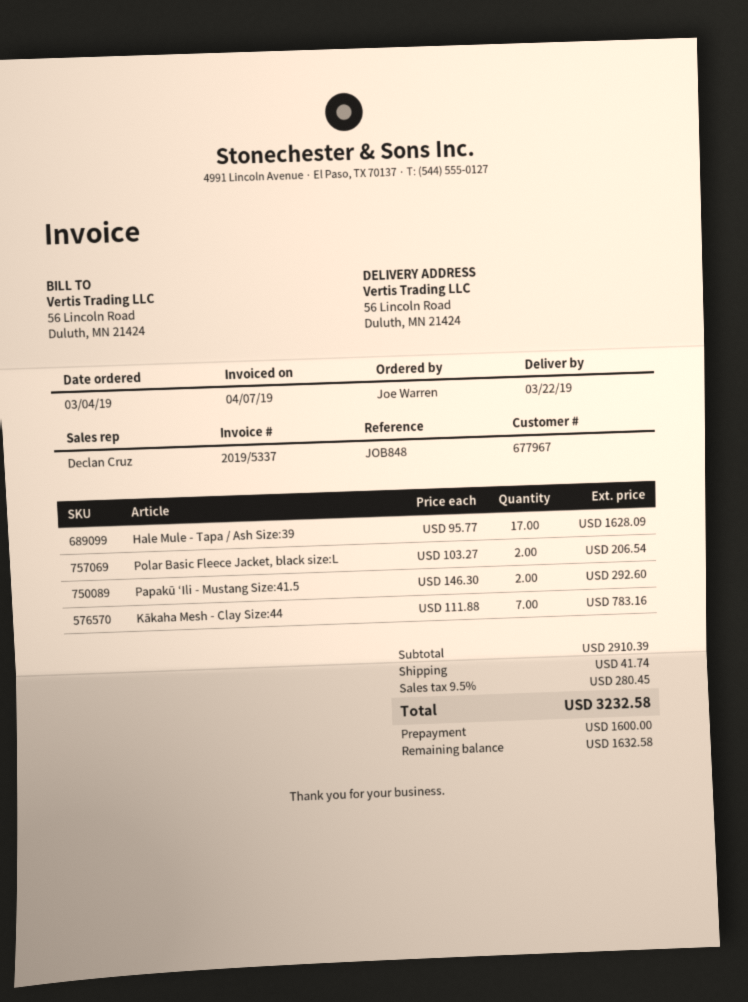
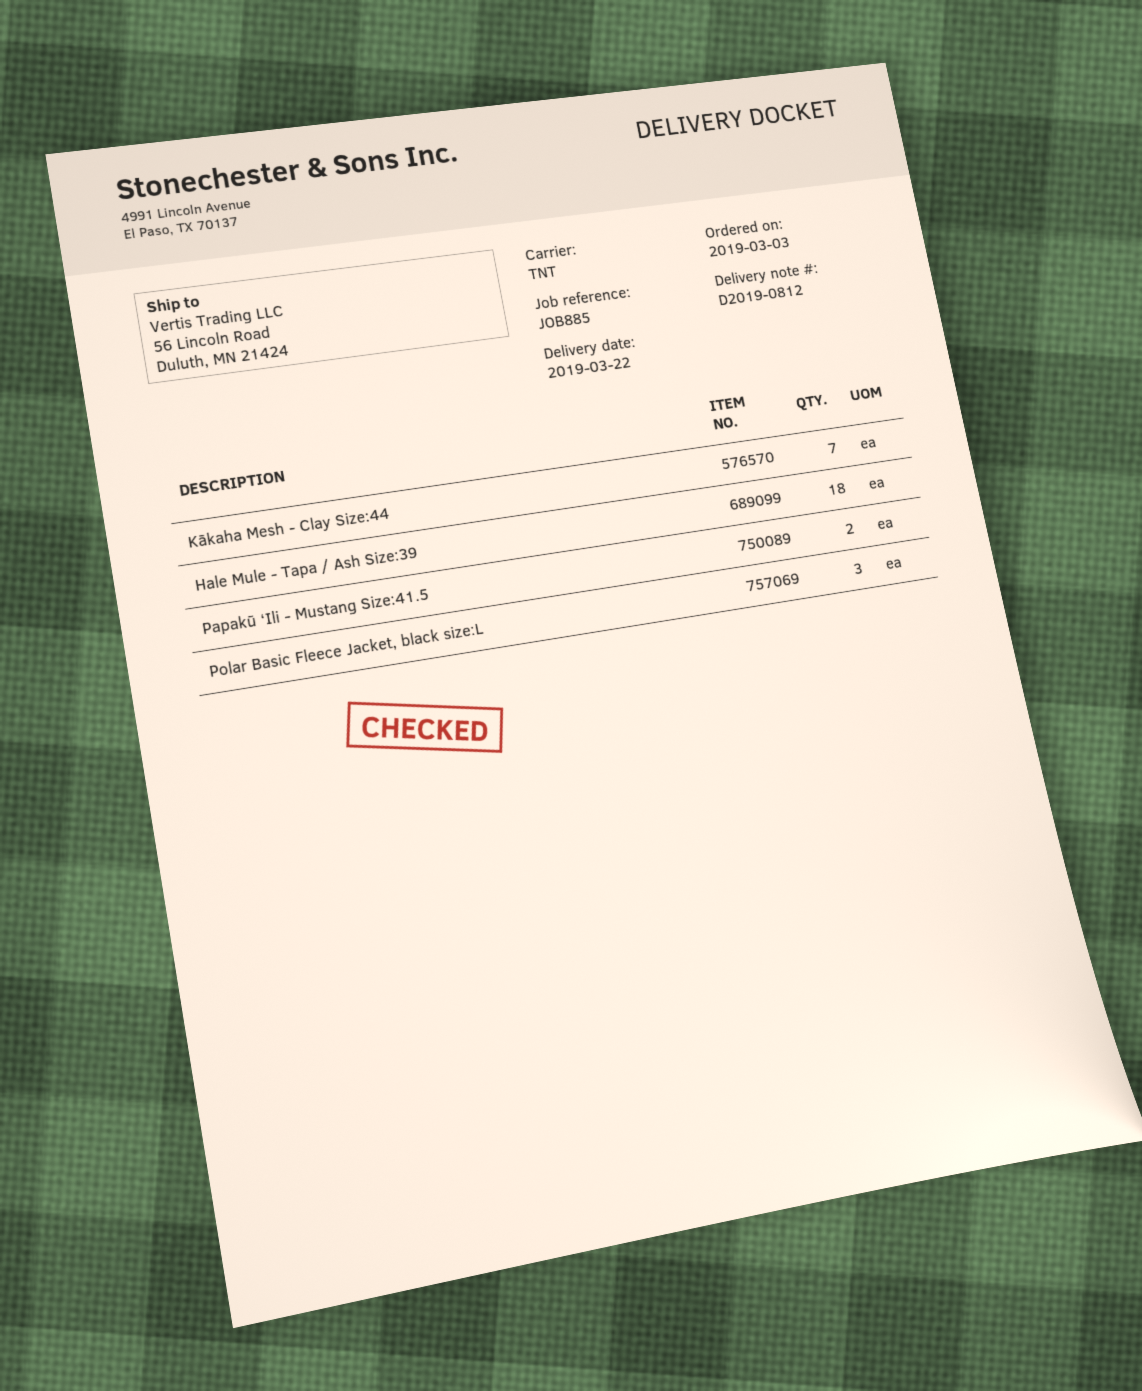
order date: 2019-03-04 -> 2019-03-03
reference: JOB848 -> JOB885
Hale Mule - Tapa / Ash Size:39: 17 -> 18
Polar Basic Fleece Jacket, black size:L: 2 -> 3

